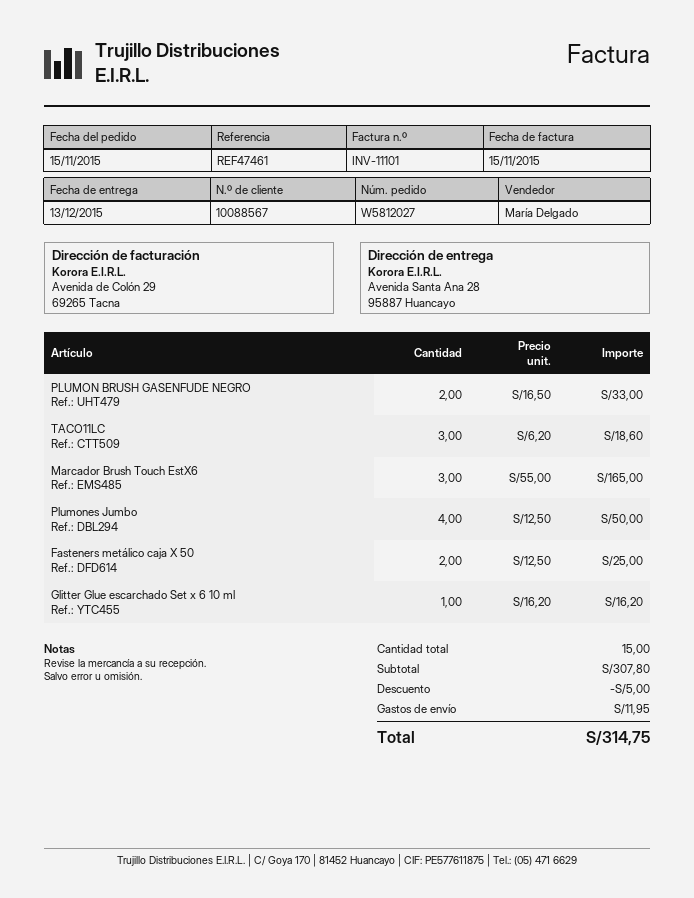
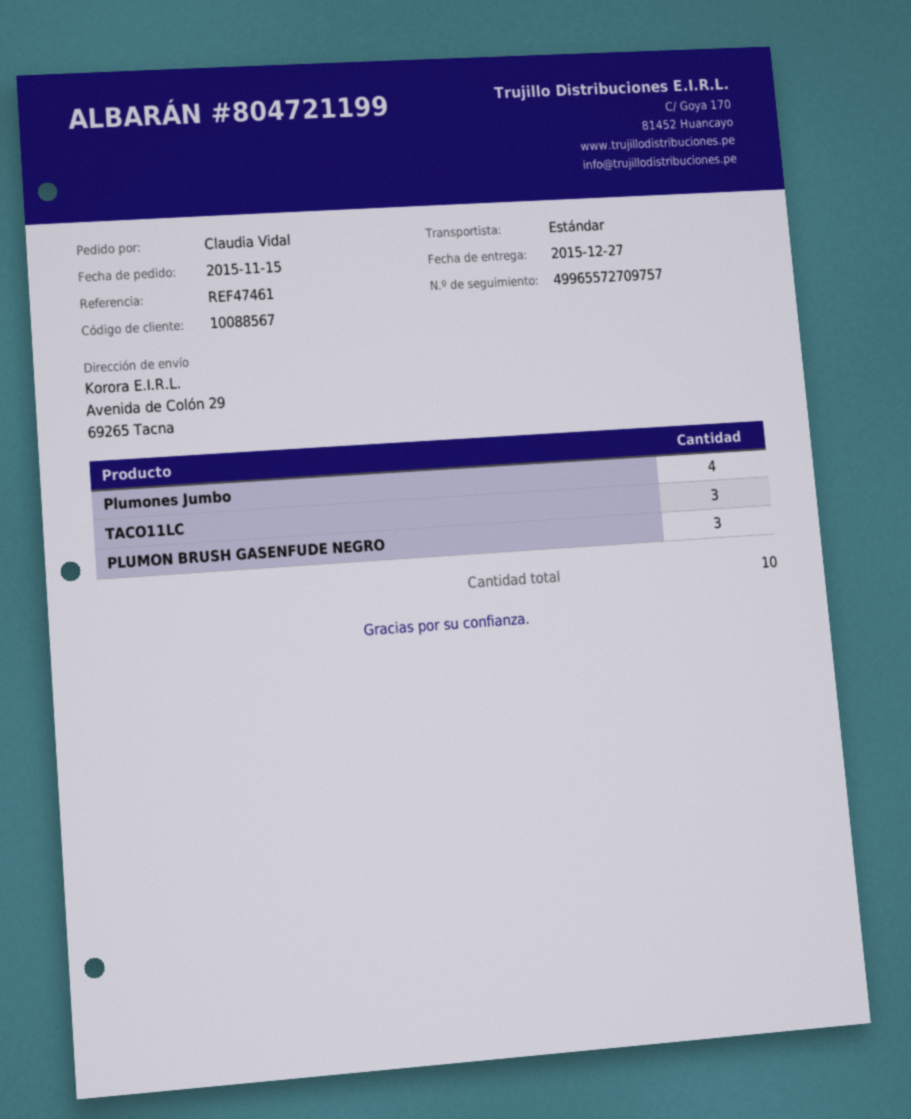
delivery date: 2015-12-13 -> 2015-12-27
ship to: Avenida Santa Ana 28, 95887 Huancayo -> Avenida de Colón 29, 69265 Tacna
PLUMON BRUSH GASENFUDE NEGRO: 2 -> 3
Marcador Brush Touch EstX6: 3 -> none
Fasteners metálico caja X 50: 2 -> none
Glitter Glue escarchado Set x 6 10 ml: 1 -> none
total quantity: 15 -> 10

